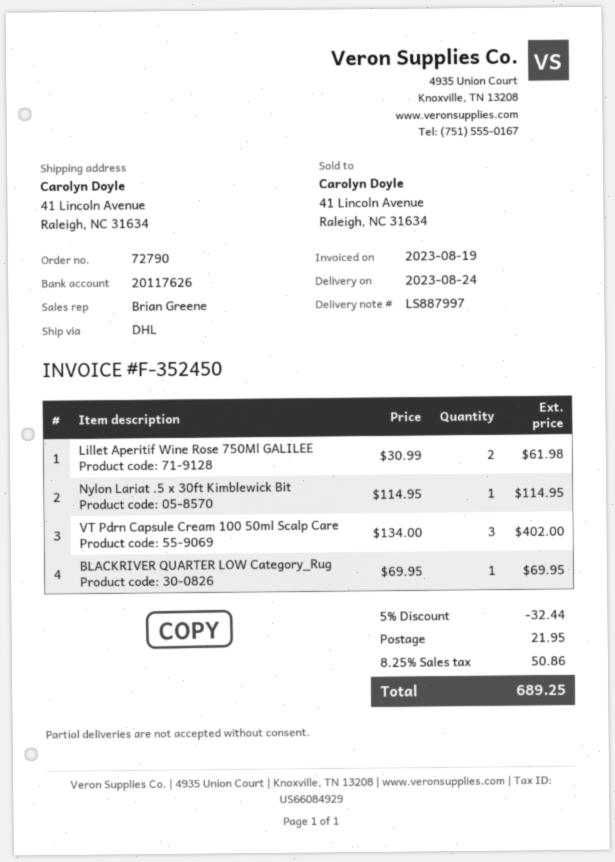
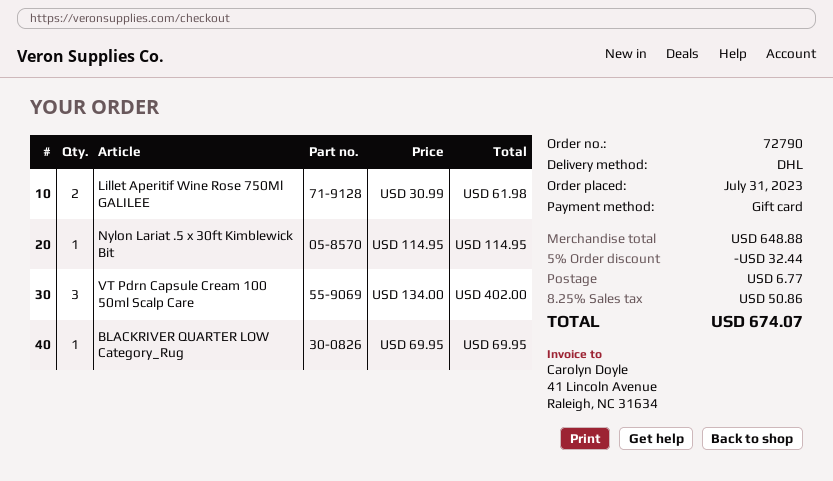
shipping: 21.95 -> 6.77
total: 689.25 -> 674.07

